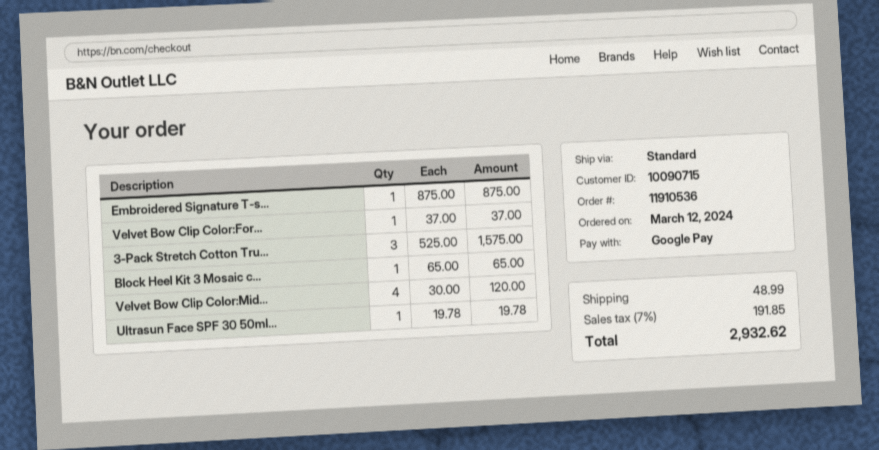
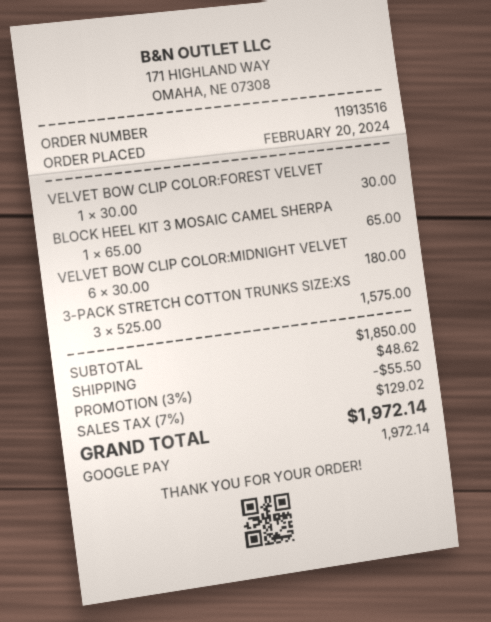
order number: 11910536 -> 11913516
order date: 2024-03-12 -> 2024-02-20
Embroidered Signature T-s...: 1 x 875.00 = 875.00 -> none
Velvet Bow Clip Color:For...: 1 x 37.00 = 37.00 -> 1 x 30.00 = 30.00
Velvet Bow Clip Color:Mid...: 4 x 30.00 = 120.00 -> 6 x 30.00 = 180.00
Ultrasun Face SPF 30 50ml...: 1 x 19.78 = 19.78 -> none
discount: none -> 3% = 55.50
shipping: 48.99 -> 48.62
tax: 7% = 191.85 -> 7% = 129.02
total: 2932.62 -> 1972.14

